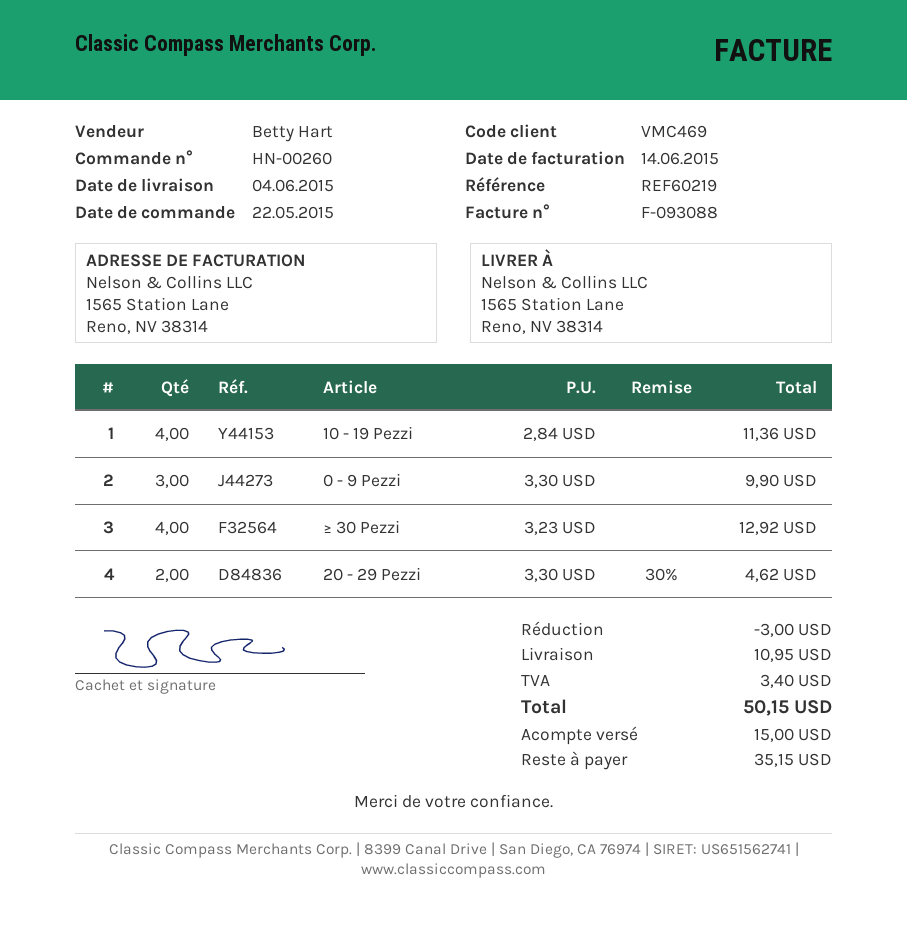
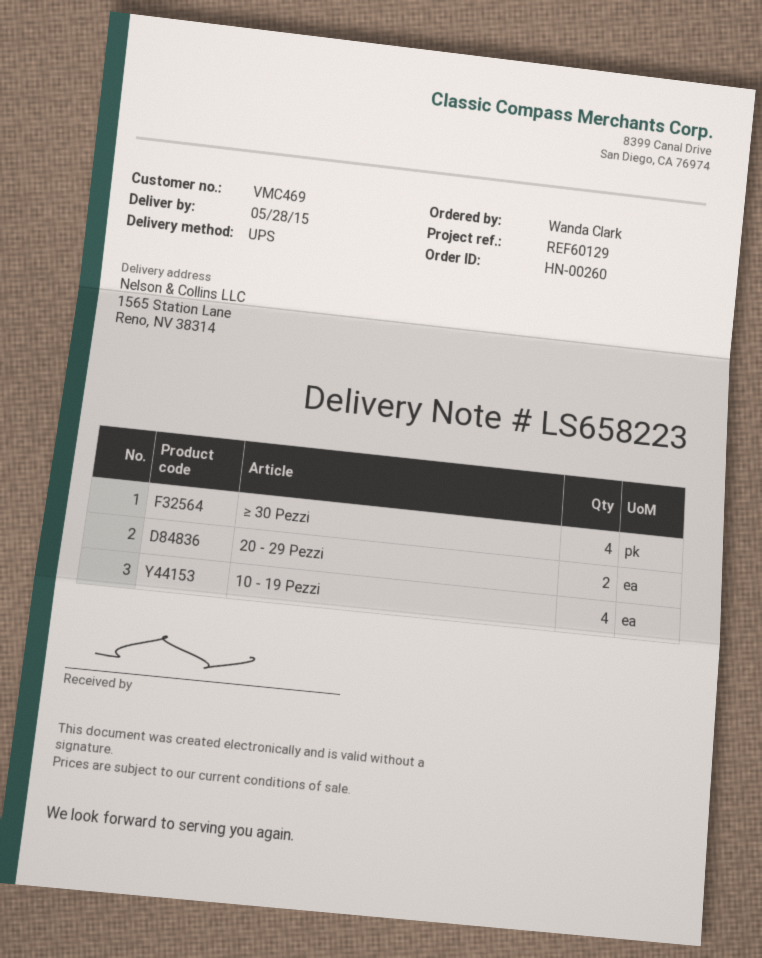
delivery date: 2015-06-04 -> 2015-05-28
reference: REF60219 -> REF60129
0 - 9 Pezzi: 3 -> none

